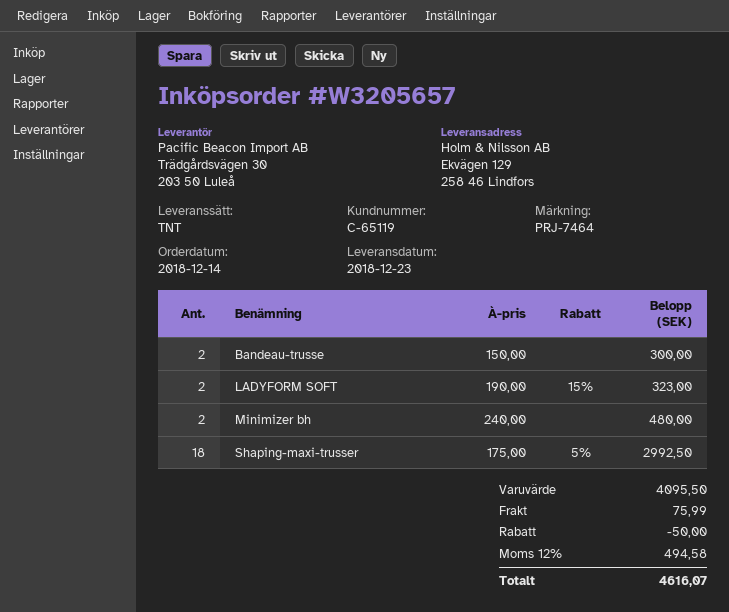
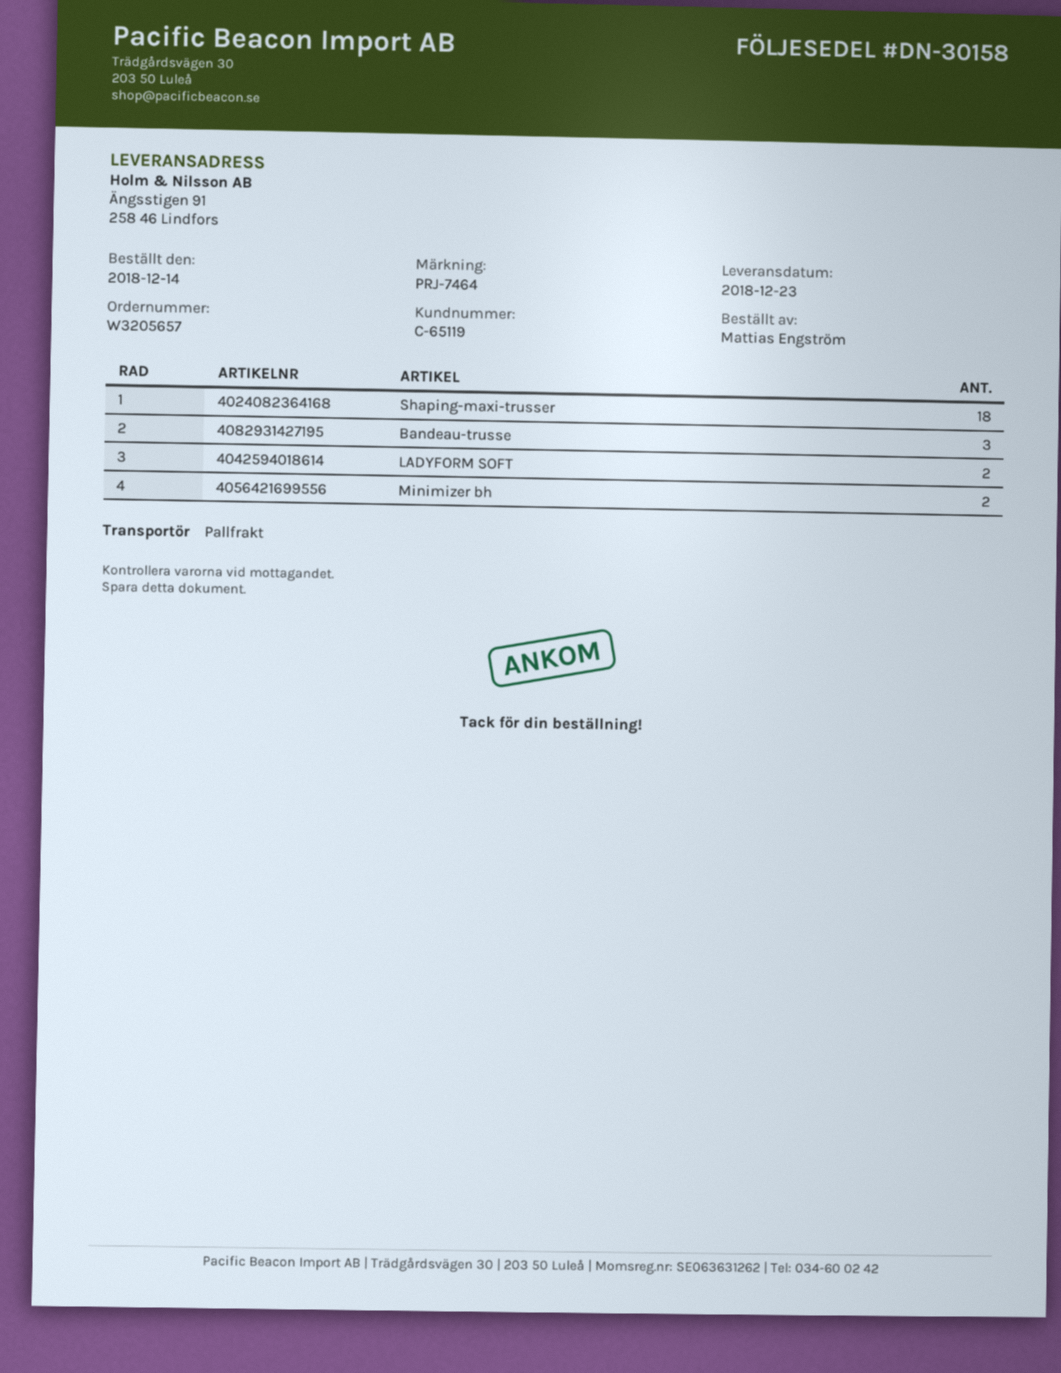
shipping method: TNT -> pallet freight
ship to: Ekvägen 129, 258 46 Lindfors -> Ängsstigen 91, 258 46 Lindfors
Bandeau-trusse: 2 -> 3

